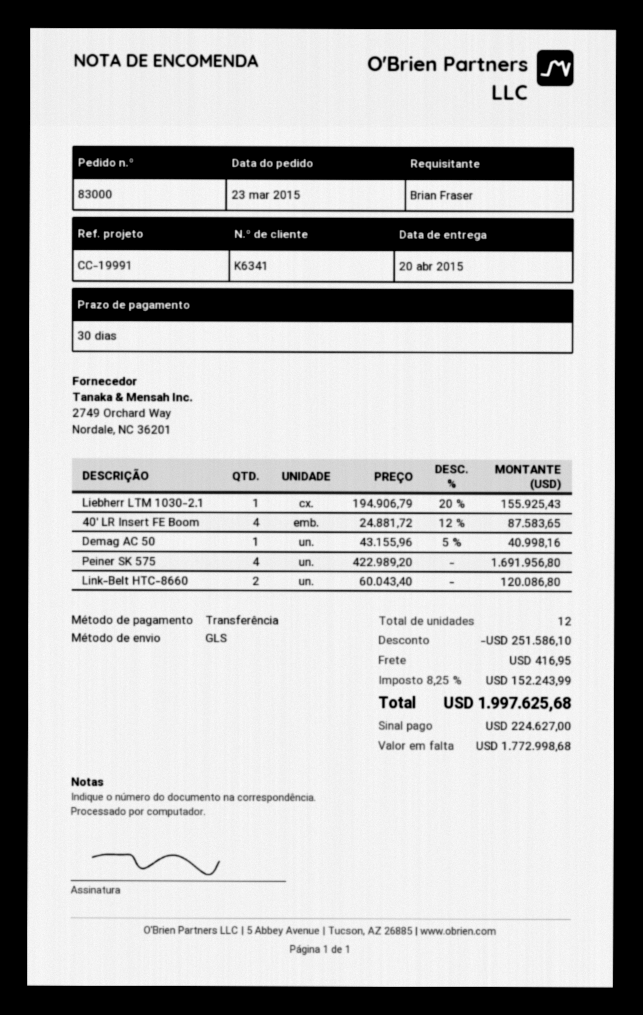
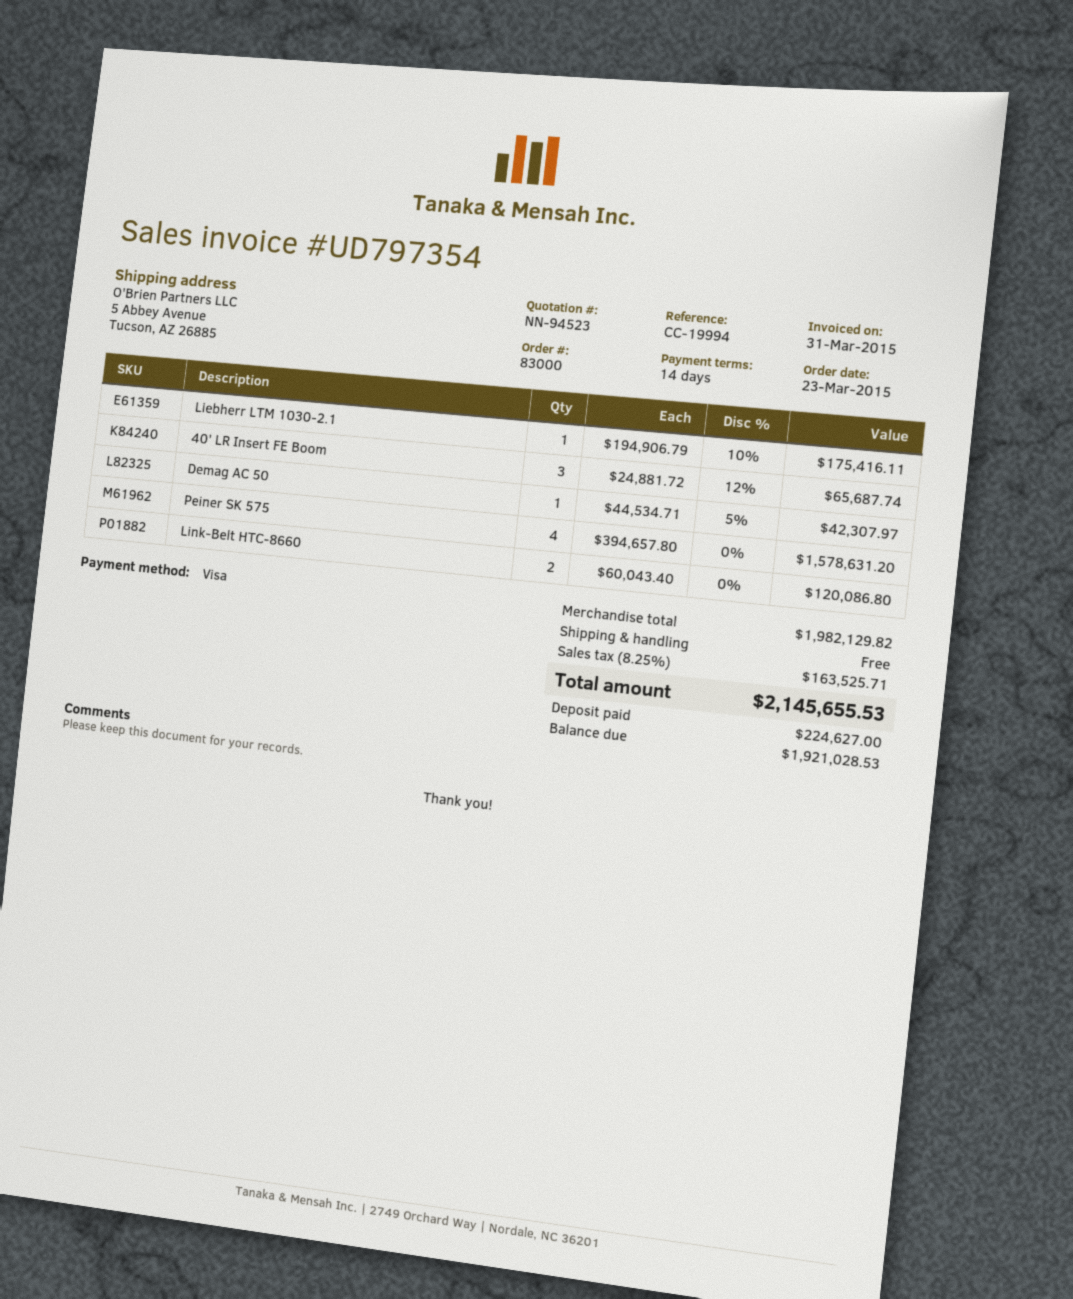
payment terms: 30 days -> 14 days
reference: CC-19991 -> CC-19994
payment method: bank transfer -> Visa
Liebherr LTM 1030-2.1: 1 x 194906.79 - 20% = 155925.43 -> 1 x 194906.79 - 10% = 175416.11
40' LR Insert FE Boom: 4 x 24881.72 - 12% = 87583.65 -> 3 x 24881.72 - 12% = 65687.74
Demag AC 50: 1 x 43155.96 - 5% = 40998.16 -> 1 x 44534.71 - 5% = 42307.97
Peiner SK 575: 4 x 422989.20 = 1691956.80 -> 4 x 394657.80 = 1578631.20
discount: 251586.10 -> none
shipping: 416.95 -> 0.00
tax: 8.25% = 152243.99 -> 8.25% = 163525.71
total: 1997625.68 -> 2145655.53
balance: 1772998.68 -> 1921028.53

